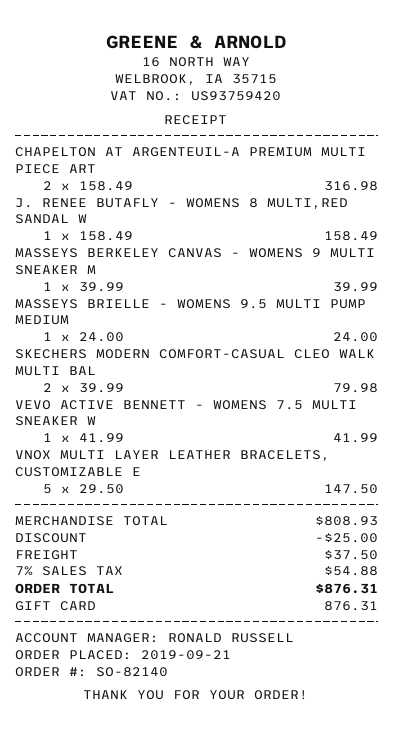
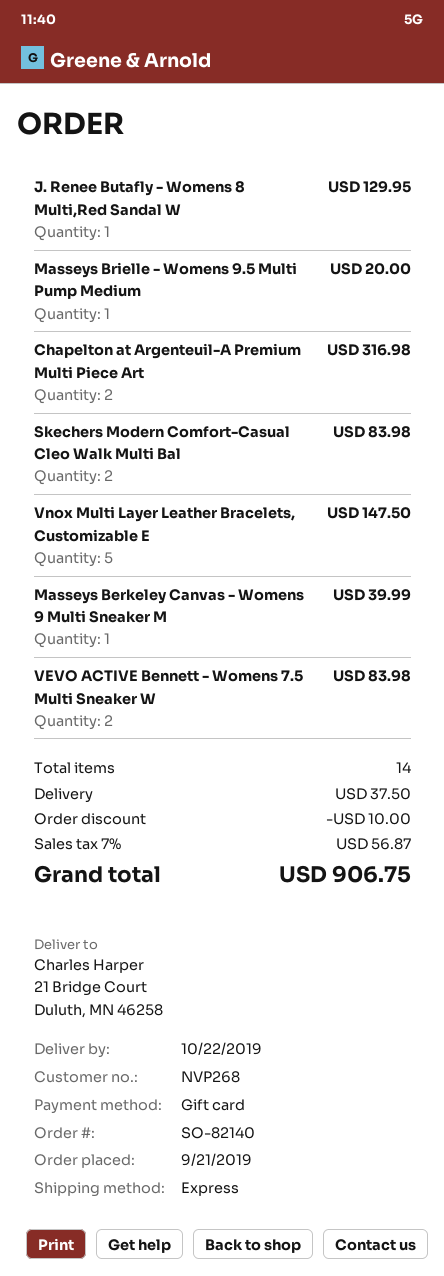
J. RENEE BUTAFLY - WOMENS 8 MULTI,RED SANDAL W: 1 for 158.49 -> 1 for 129.95
MASSEYS BRIELLE - WOMENS 9.5 MULTI PUMP MEDIUM: 1 for 24.00 -> 1 for 20.00
SKECHERS MODERN COMFORT-CASUAL CLEO WALK MULTI BAL: 2 for 79.98 -> 2 for 83.98
VEVO ACTIVE BENNETT - WOMENS 7.5 MULTI SNEAKER W: 1 for 41.99 -> 2 for 83.98
discount: 25.00 -> 10.00
tax: 7% = 54.88 -> 7% = 56.87
total: 876.31 -> 906.75

